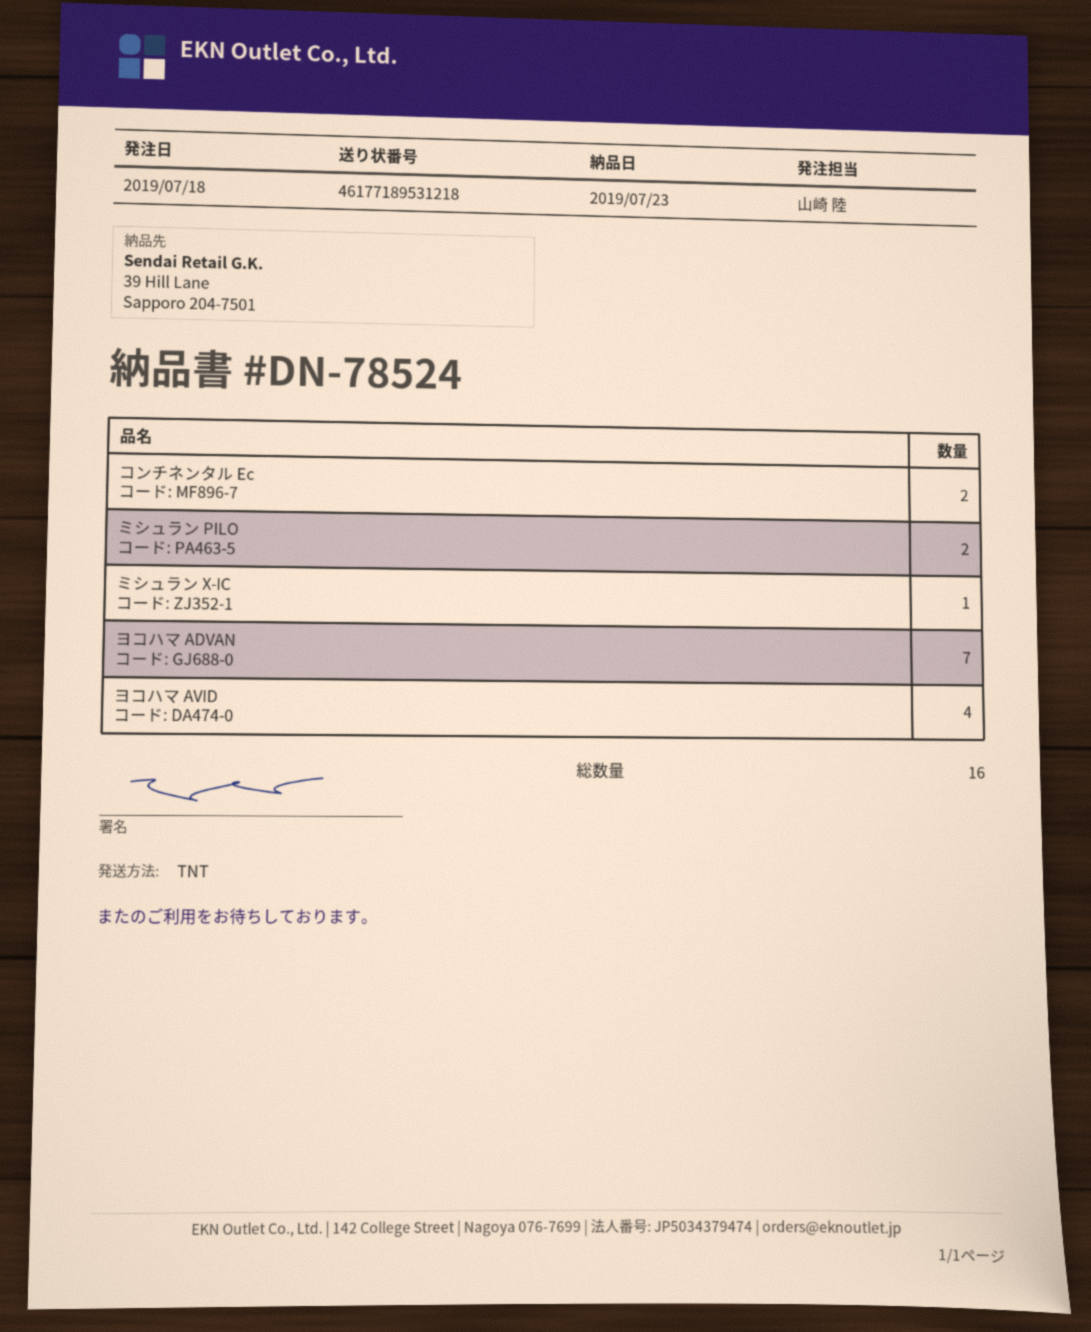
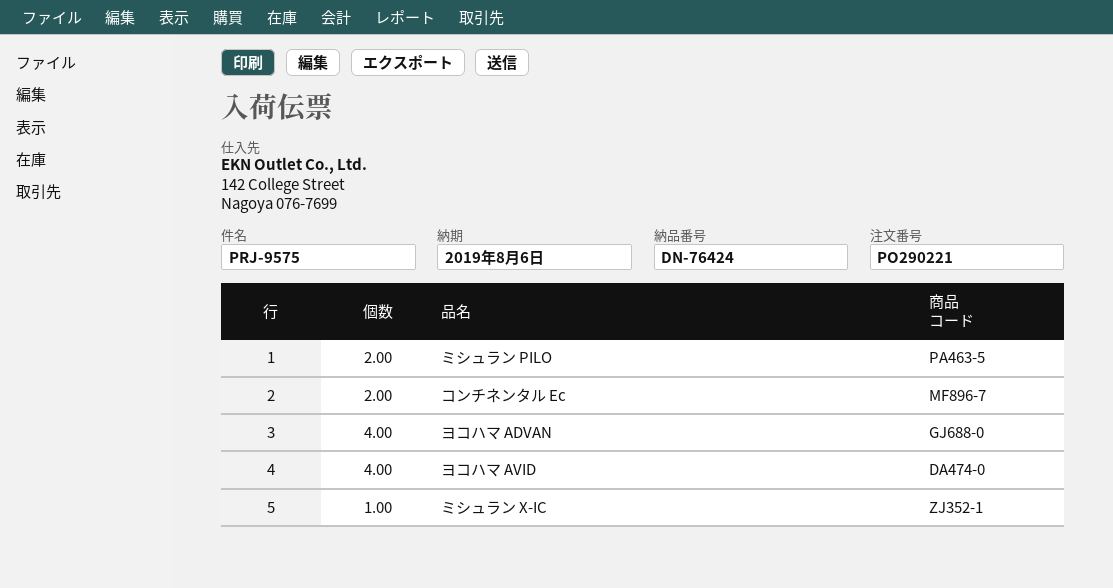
delivery note number: DN-78524 -> DN-76424
delivery date: 2019-07-23 -> 2019-08-06
ヨコハマ ADVAN: 7 -> 4

